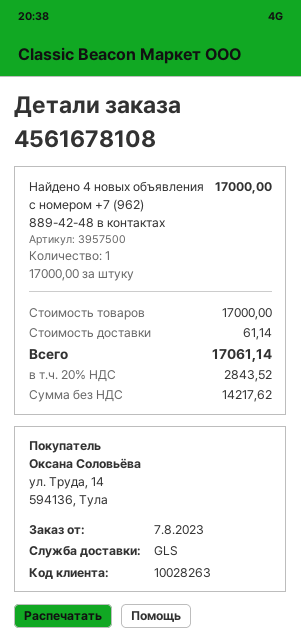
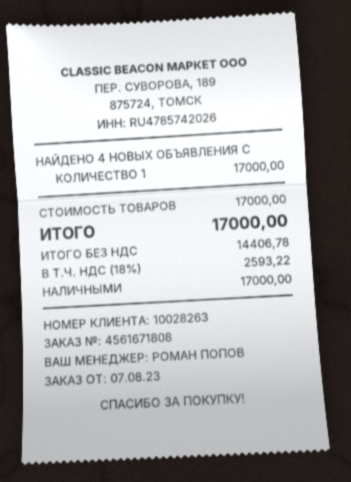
order number: 4561678108 -> 4561671808
shipping: 61.14 -> none
net: 14217.62 -> 14406.78
tax: 20% = 2843.52 -> 18% = 2593.22
total: 17061.14 -> 17000.00

